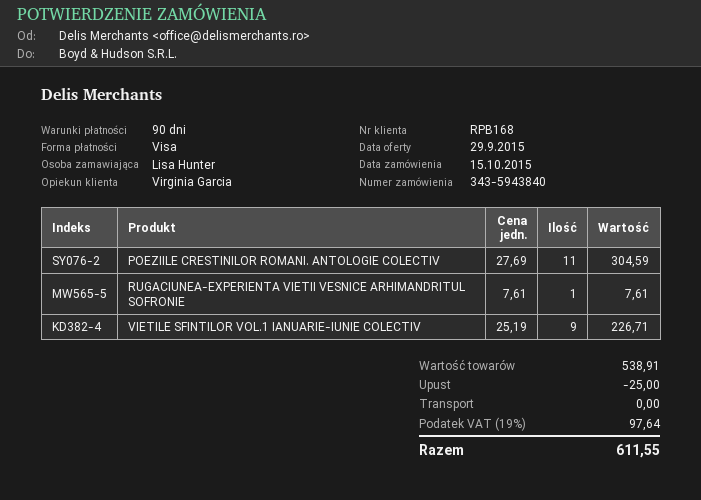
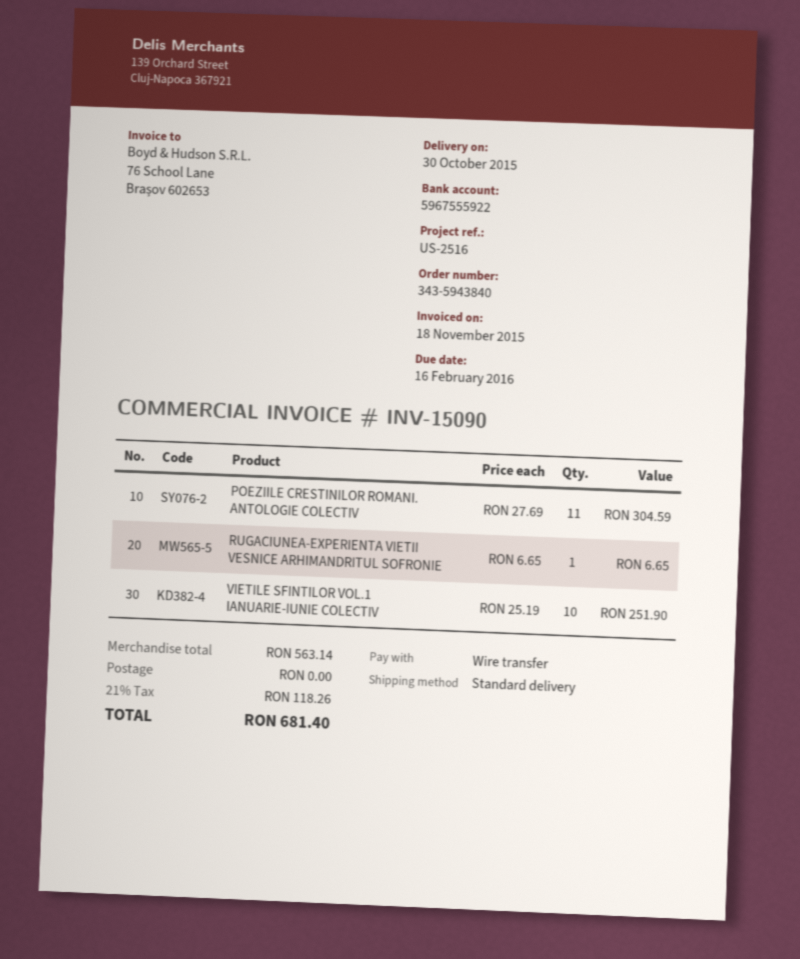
payment method: Visa -> bank transfer
RUGACIUNEA-EXPERIENTA VIETII VESNICE ARHIMANDRITUL SOFRONIE: 1 x 7.61 = 7.61 -> 1 x 6.65 = 6.65
VIETILE SFINTILOR VOL.1 IANUARIE-IUNIE COLECTIV: 9 x 25.19 = 226.71 -> 10 x 25.19 = 251.90
subtotal: 538.91 -> 563.14
discount: 25.00 -> none
tax: 19% = 97.64 -> 21% = 118.26
total: 611.55 -> 681.40

